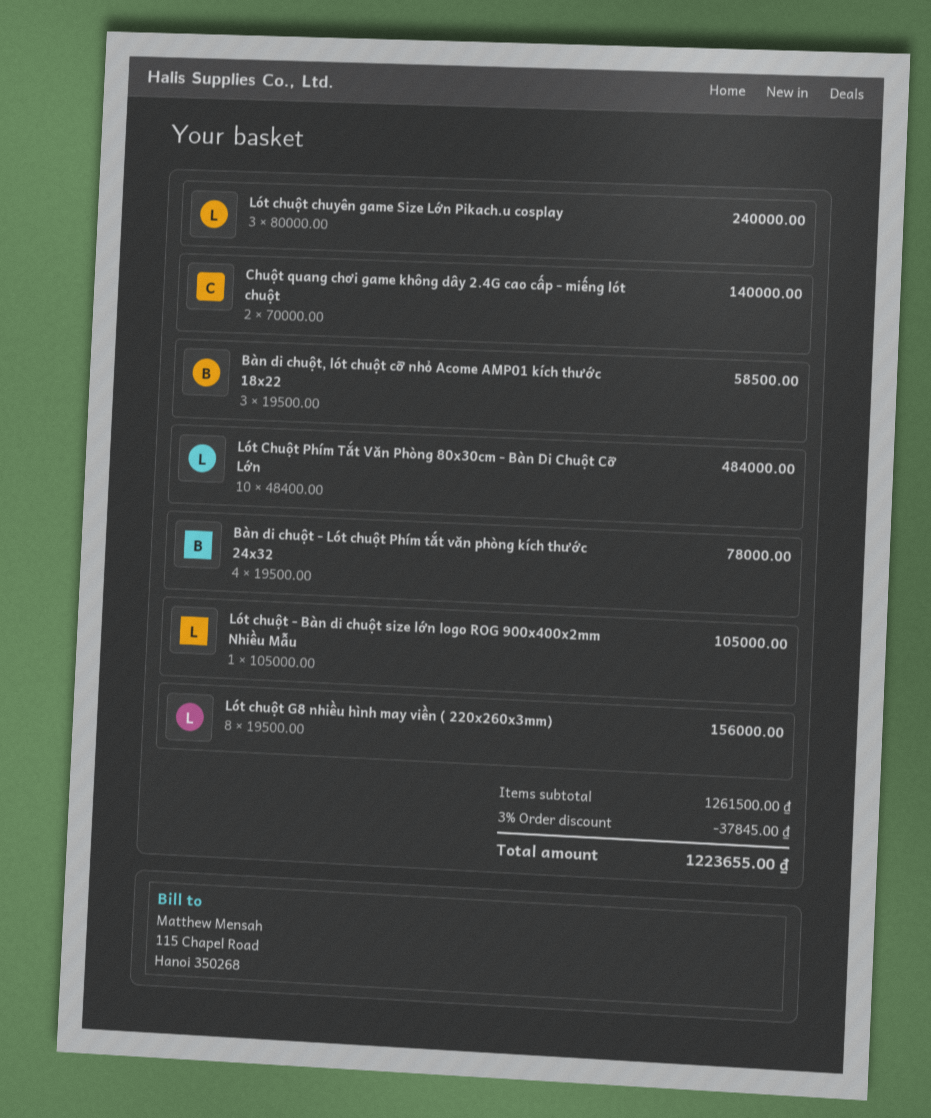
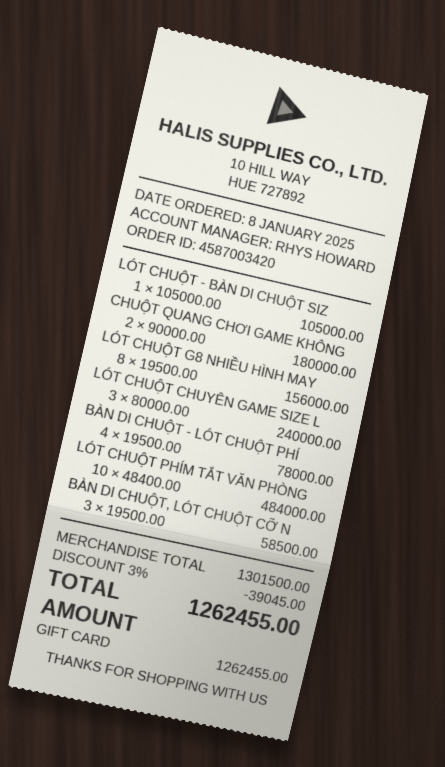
Chuột quang chơi game không dây 2.4G cao cấp - miếng lót chuột: 2 x 70000.00 = 140000.00 -> 2 x 90000.00 = 180000.00
subtotal: 1261500.00 -> 1301500.00
discount: 3% = 37845.00 -> 3% = 39045.00
total: 1223655.00 -> 1262455.00

